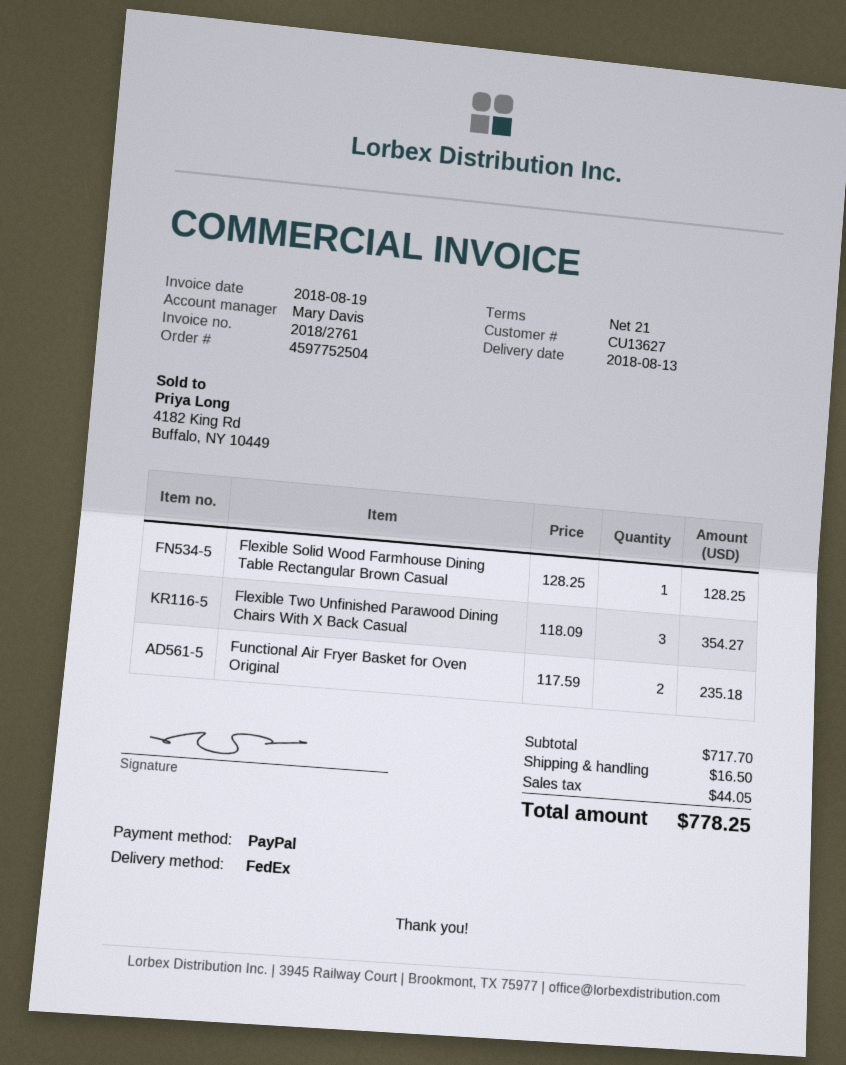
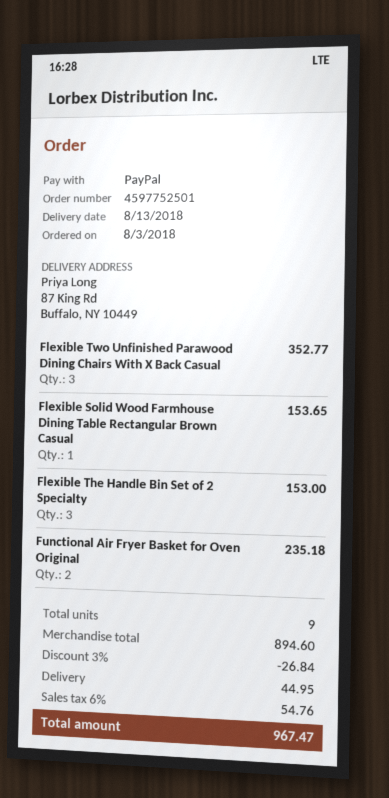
order number: 4597752504 -> 4597752501
Flexible Solid Wood Farmhouse Dining Table Rectangular Brown Casual: 1 for 128.25 -> 1 for 153.65
Flexible Two Unfinished Parawood Dining Chairs With X Back Casual: 3 for 354.27 -> 3 for 352.77
Flexible The Handle Bin Set of 2 Specialty: none -> 3 for 153.00
subtotal: 717.70 -> 894.60
discount: none -> 3% = 26.84
shipping: 16.50 -> 44.95
tax: 44.05 -> 54.76
total: 778.25 -> 967.47

